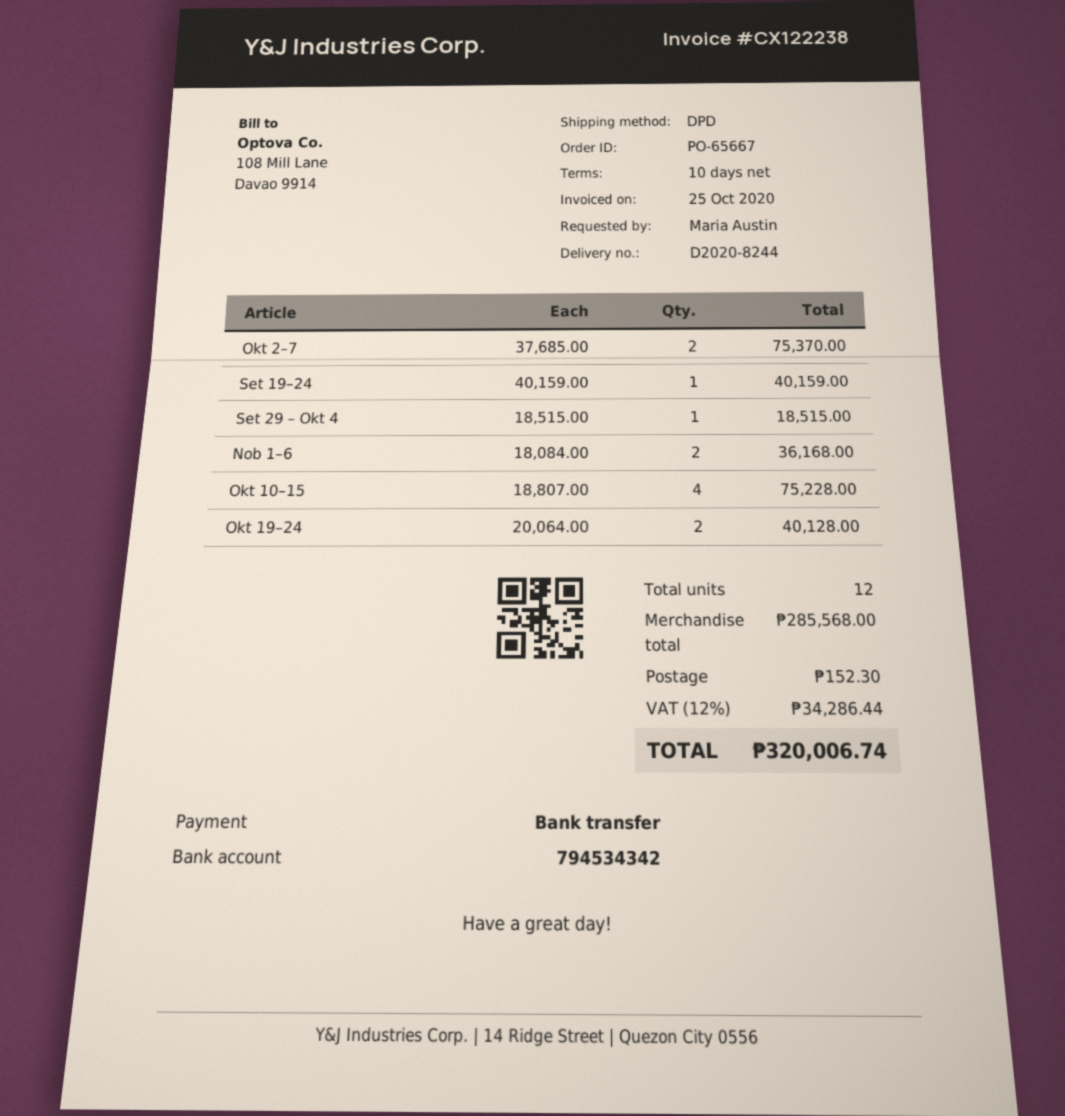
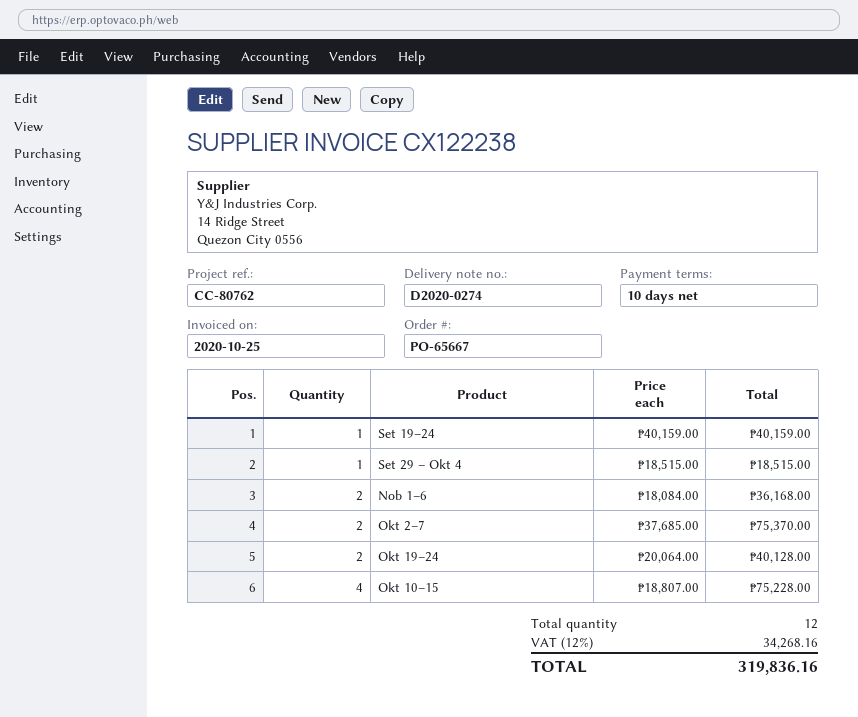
delivery note number: D2020-8244 -> D2020-0274
shipping: 152.30 -> none
tax: 12% = 34286.44 -> 12% = 34268.16
total: 320006.74 -> 319836.16

